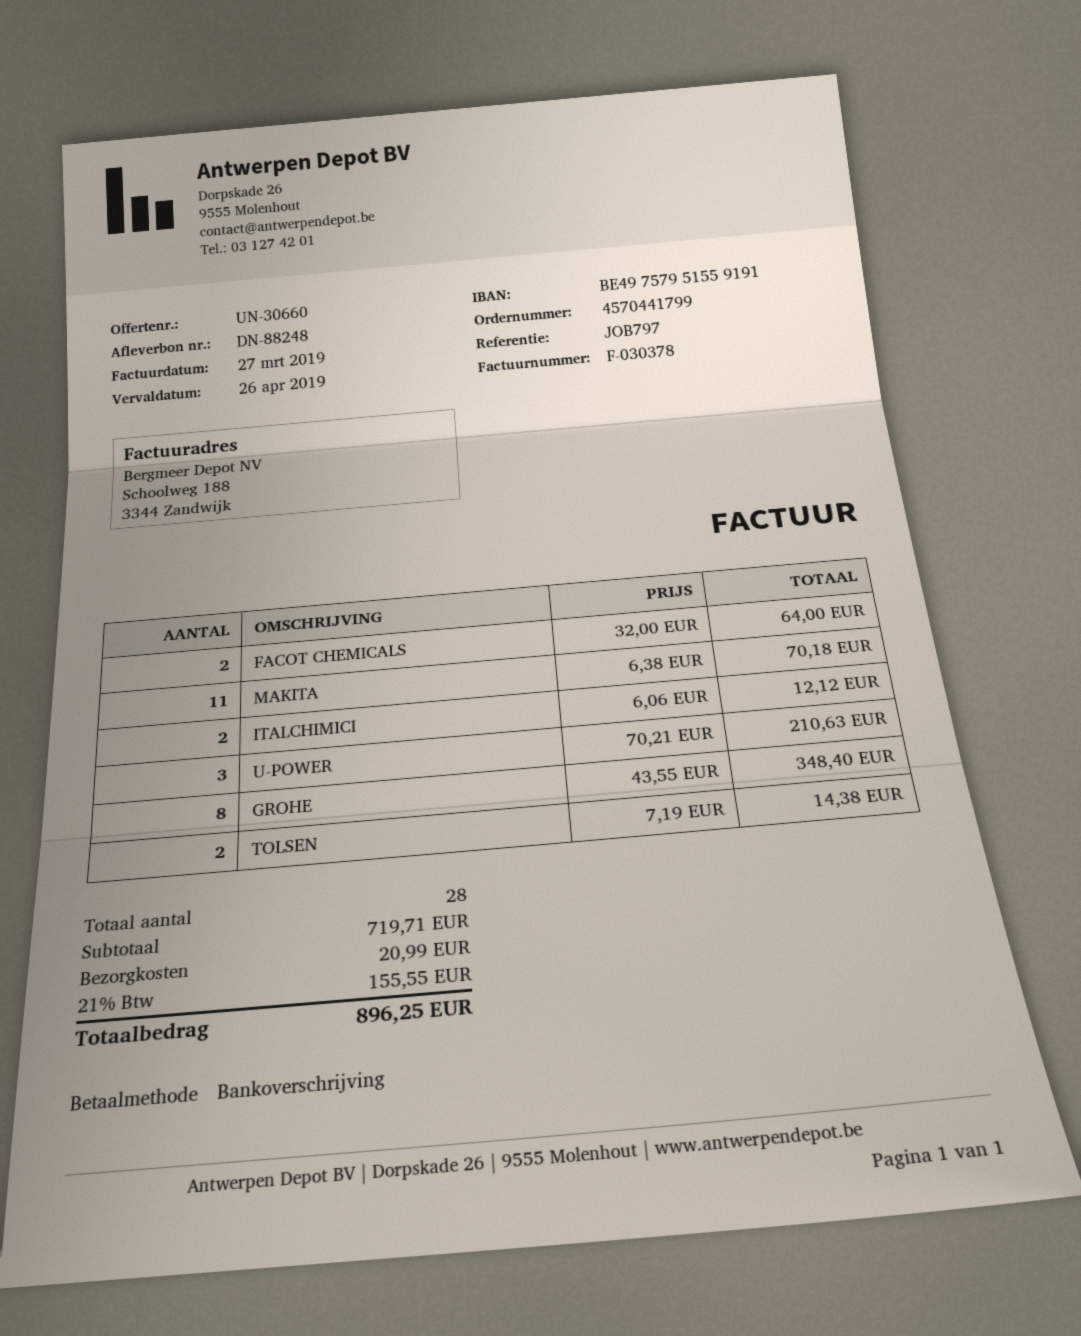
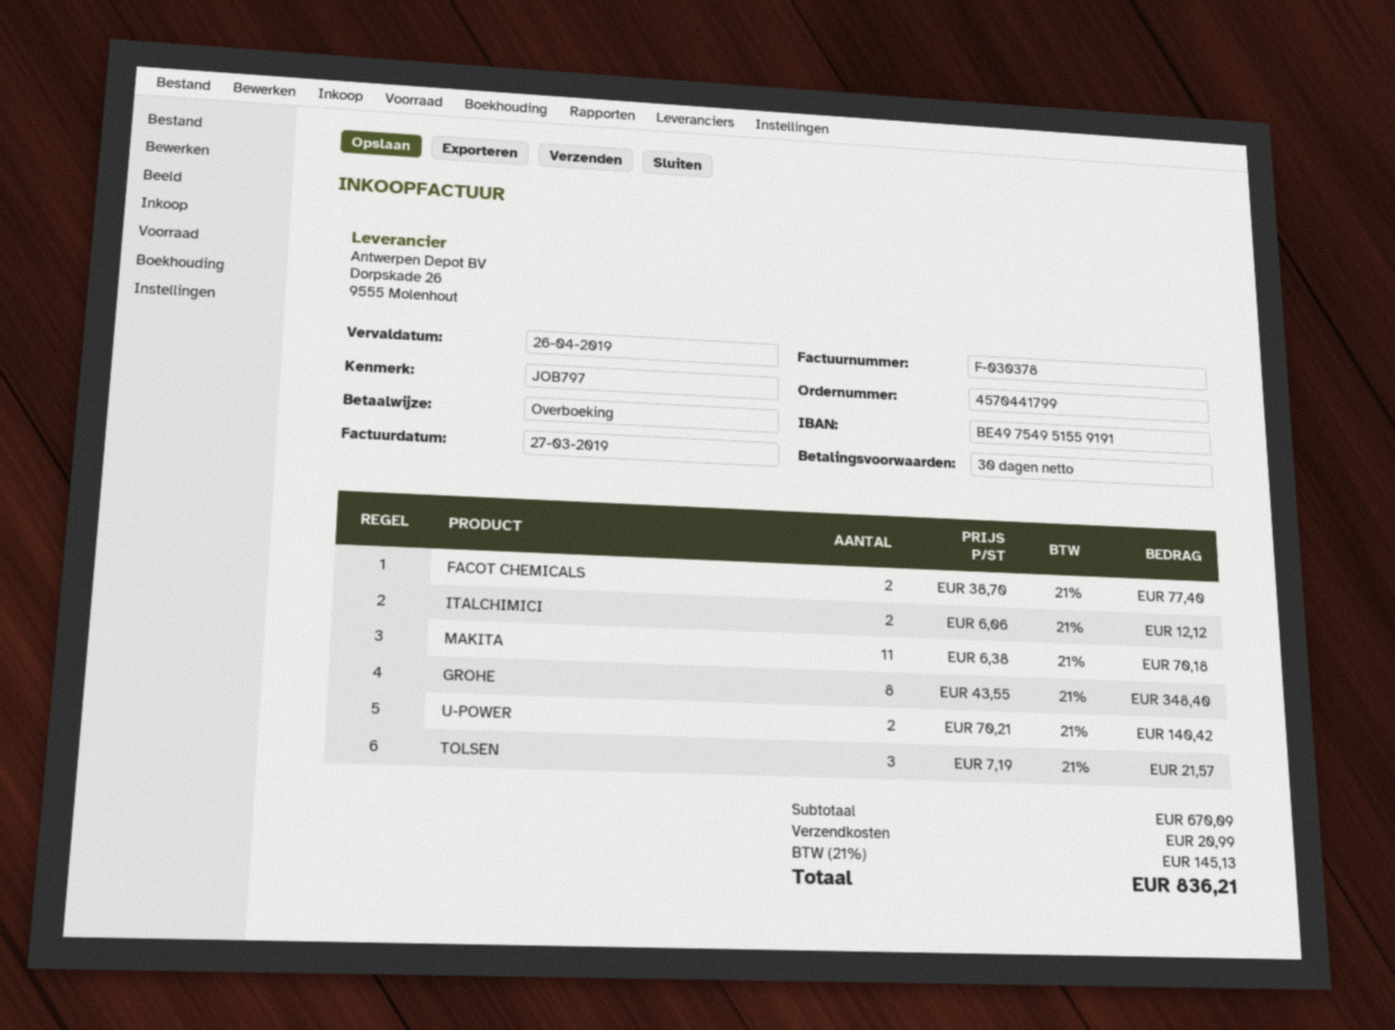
bank account: BE49757951559191 -> BE49754951559191
FACOT CHEMICALS: 2 x 32.00 = 64.00 -> 2 x 38.70 = 77.40
U-POWER: 3 x 70.21 = 210.63 -> 2 x 70.21 = 140.42
TOLSEN: 2 x 7.19 = 14.38 -> 3 x 7.19 = 21.57
subtotal: 719.71 -> 670.09
tax: 21% = 155.55 -> 21% = 145.13
total: 896.25 -> 836.21

